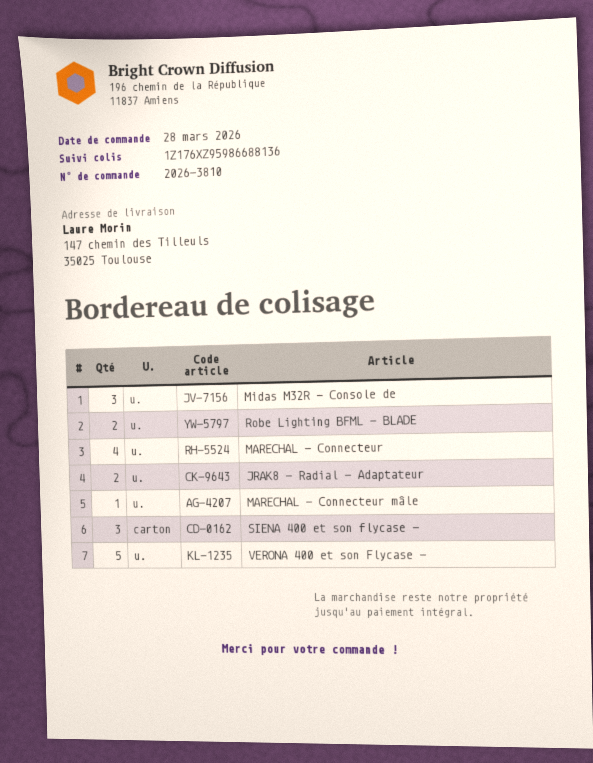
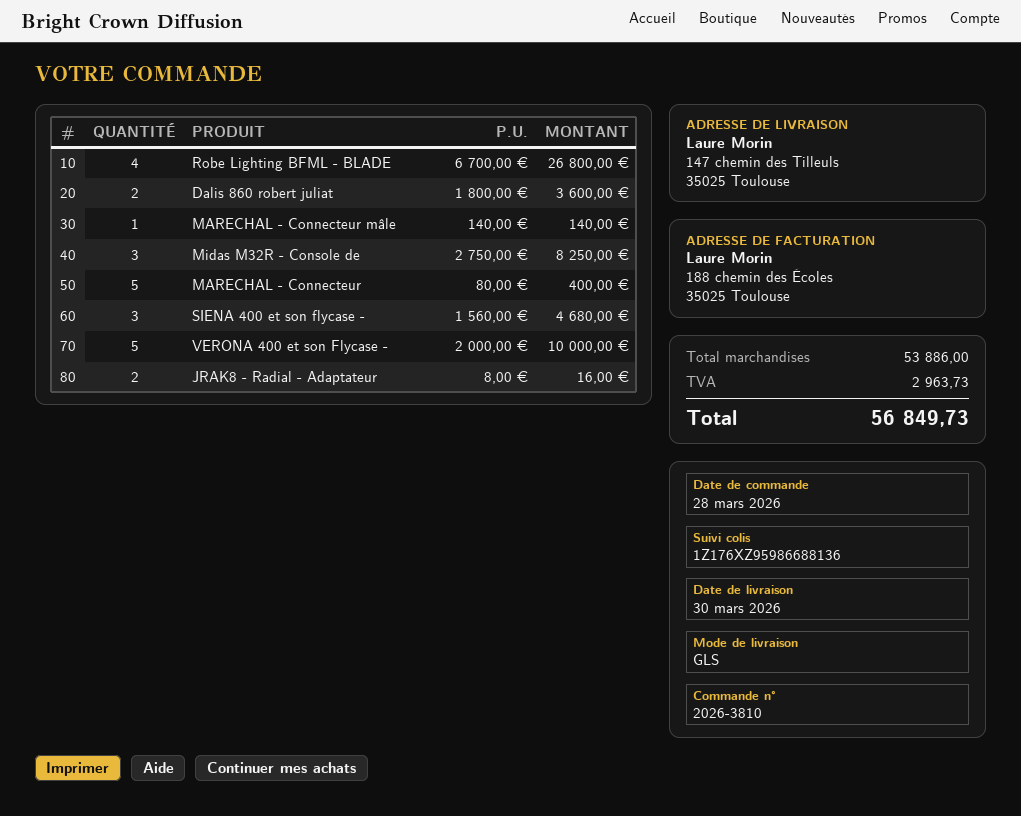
Robe Lighting BFML - BLADE: 2 -> 4
MARECHAL - Connecteur: 4 -> 5
Dalis 860 robert juliat: none -> 2

